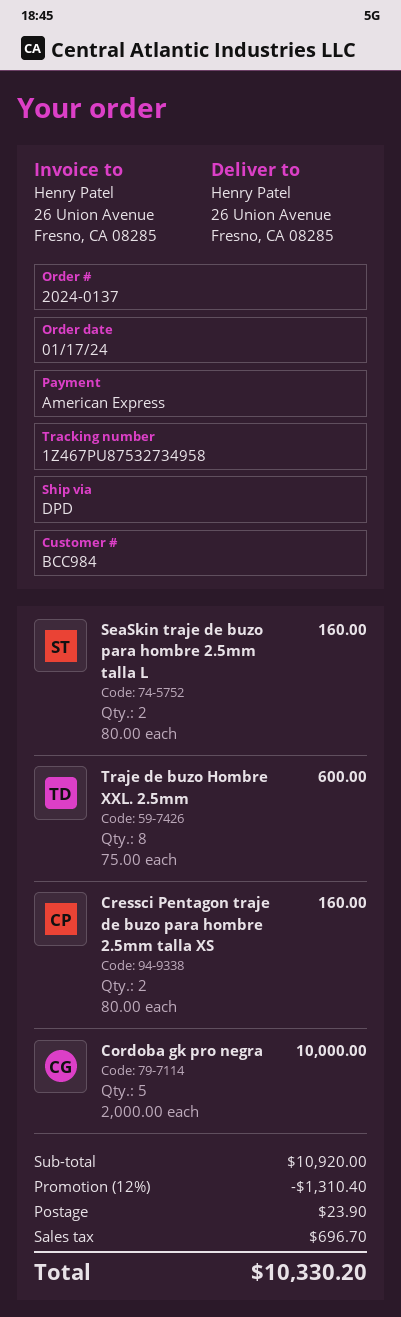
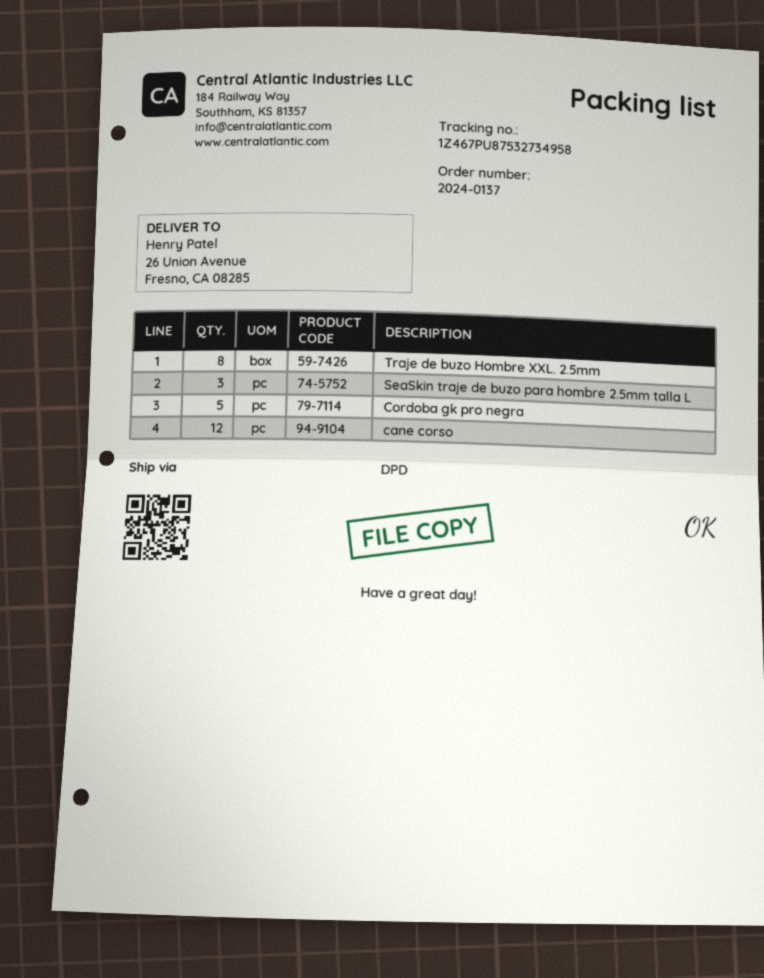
SeaSkin traje de buzo para hombre 2.5mm talla L: 2 -> 3
Cressci Pentagon traje de buzo para hombre 2.5mm talla XS: 2 -> none
cane corso: none -> 12

